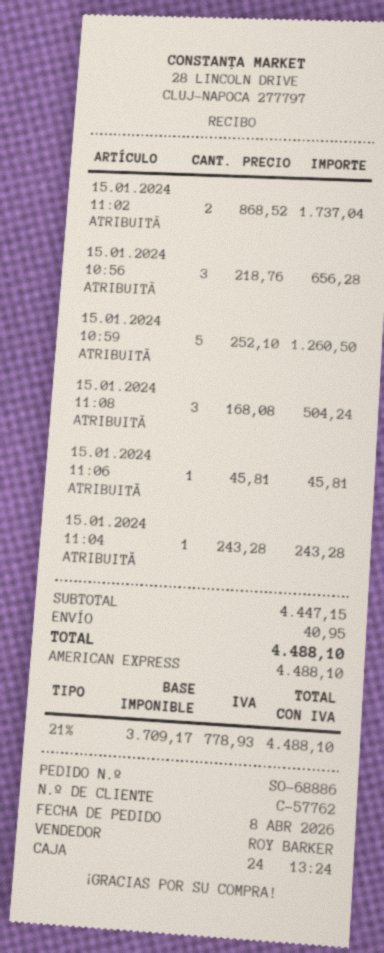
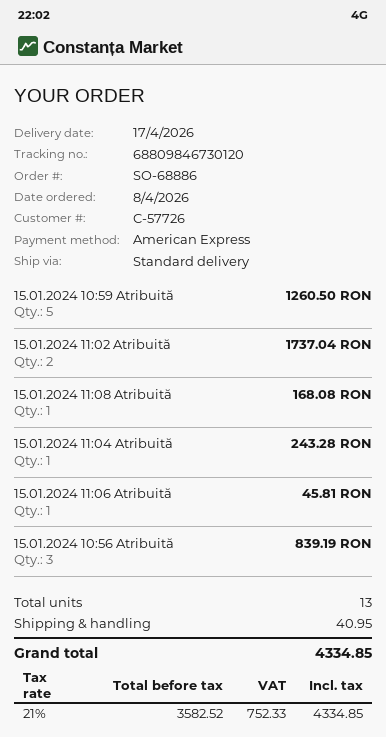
customer number: C-57762 -> C-57726
15.01.2024 10:56 ATRIBUITĂ: 3 for 656.28 -> 3 for 839.19
15.01.2024 11:08 ATRIBUITĂ: 3 for 504.24 -> 1 for 168.08
net: 3709.17 -> 3582.52
tax: 21% = 778.93 -> 21% = 752.33
total: 4488.10 -> 4334.85

